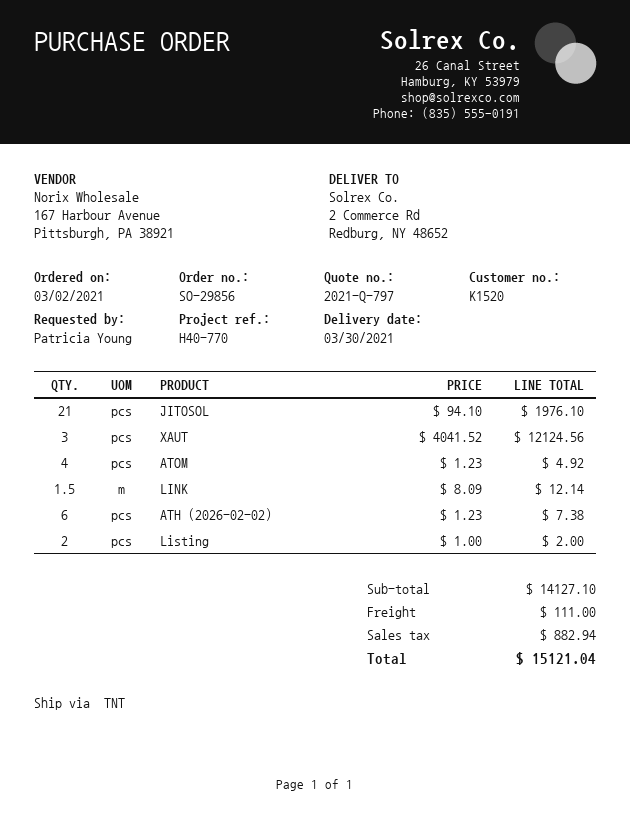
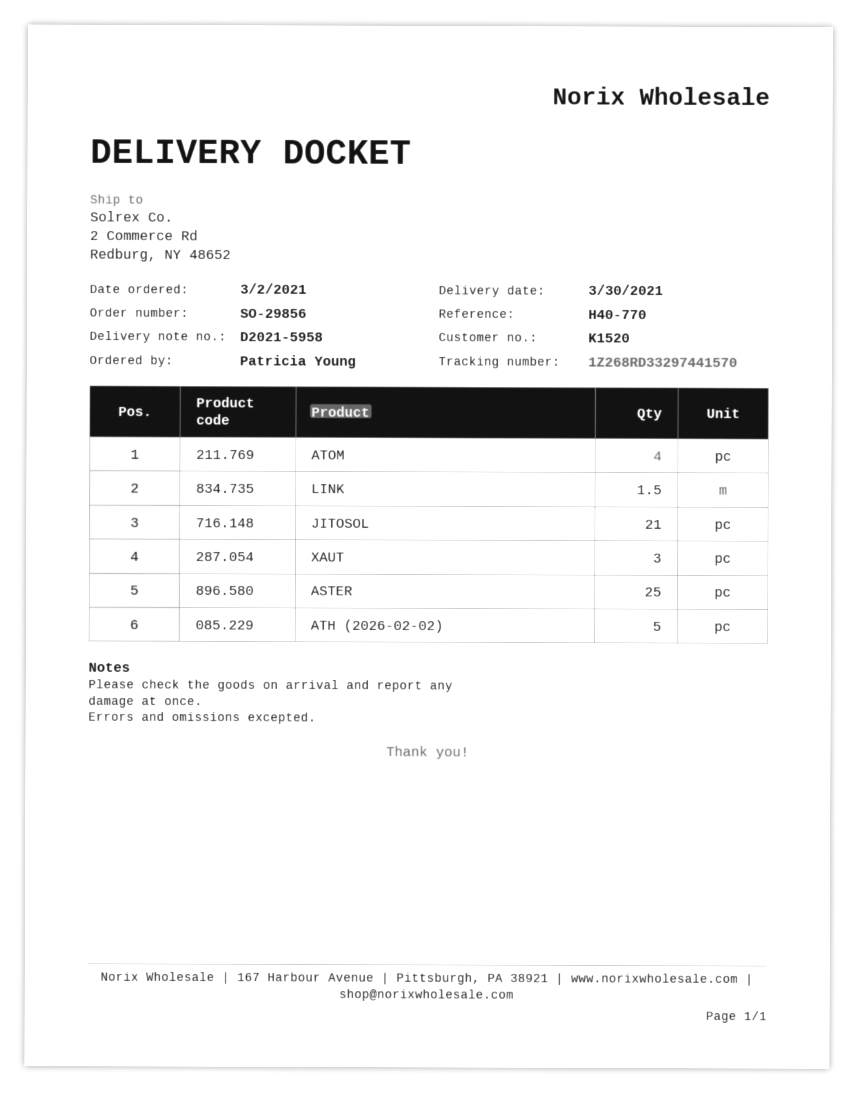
ATH (2026-02-02): 6 -> 5
Listing: 2 -> none
ASTER: none -> 25

